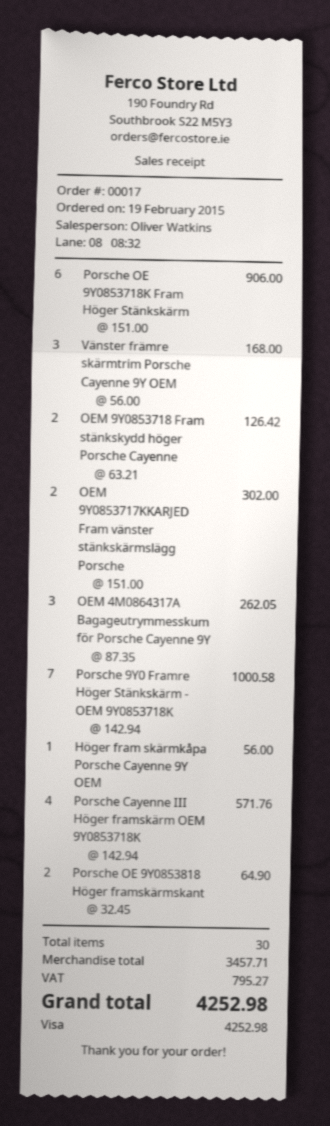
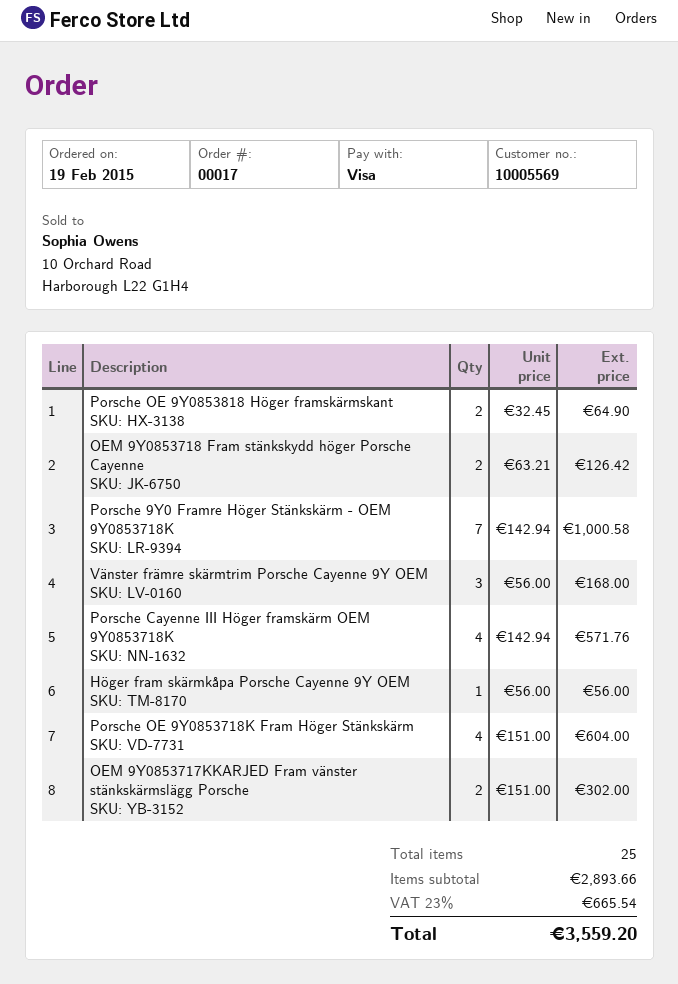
Porsche OE 9Y0853718K Fram Höger Stänkskärm: 6 x 151.00 = 906.00 -> 4 x 151.00 = 604.00
OEM 4M0864317A Bagageutrymmesskum för Porsche Cayenne 9Y: 3 x 87.35 = 262.05 -> none
total quantity: 30 -> 25
subtotal: 3457.71 -> 2893.66
tax: 795.27 -> 665.54
total: 4252.98 -> 3559.20

